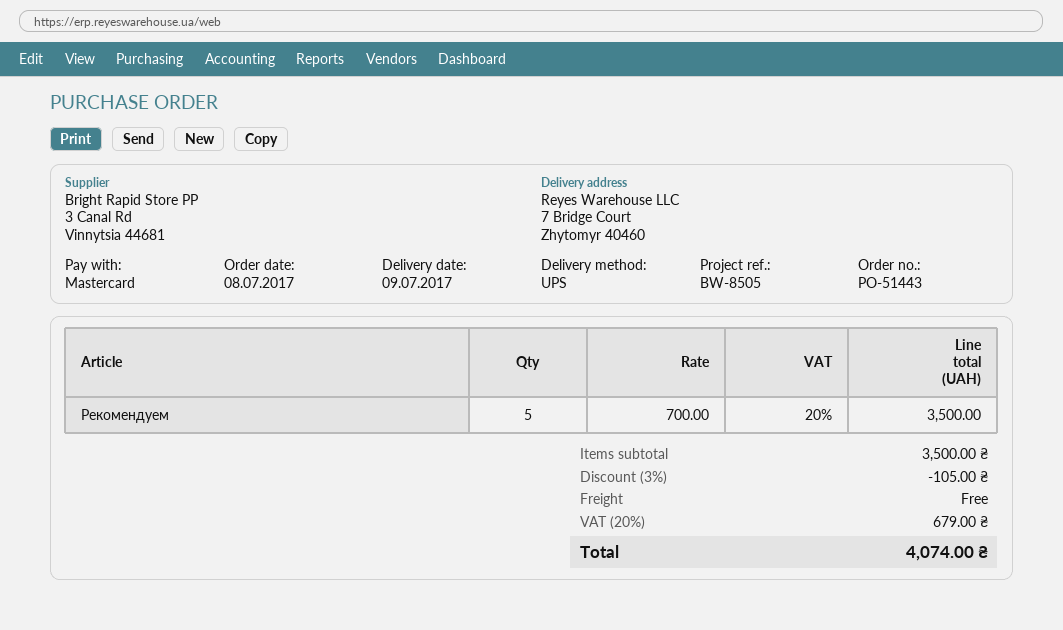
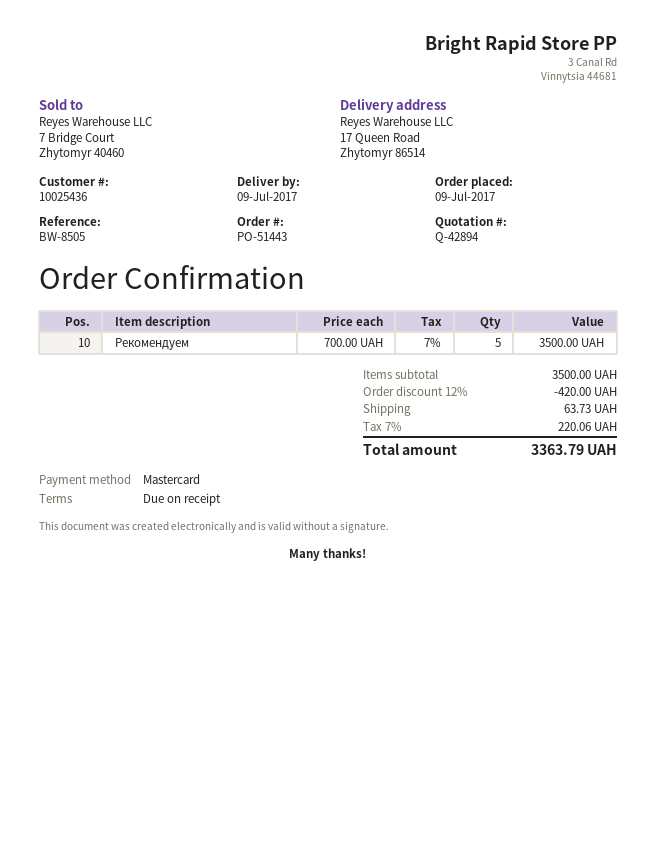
order date: 2017-07-08 -> 2017-07-09
ship to: 7 Bridge Court, Zhytomyr 40460 -> 17 Queen Road, Zhytomyr 86514
discount: 3% = 105.00 -> 12% = 420.00
shipping: 0.00 -> 63.73
tax: 20% = 679.00 -> 7% = 220.06
total: 4074.00 -> 3363.79

